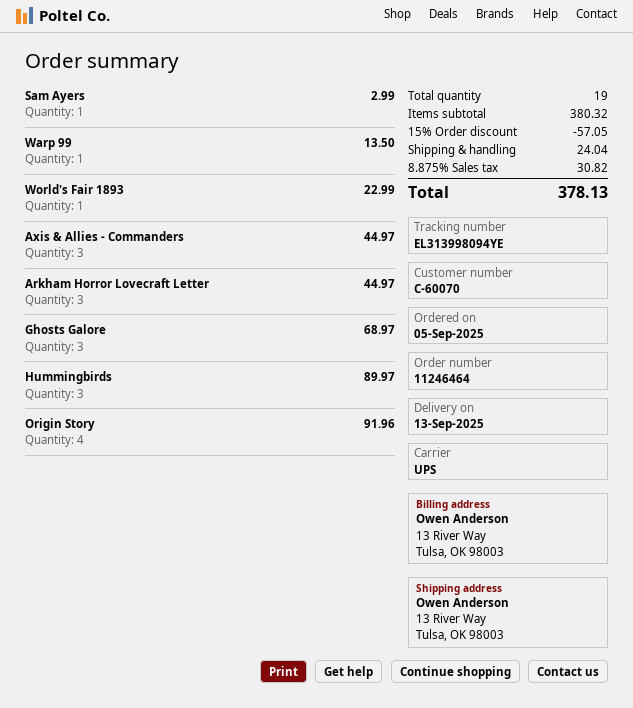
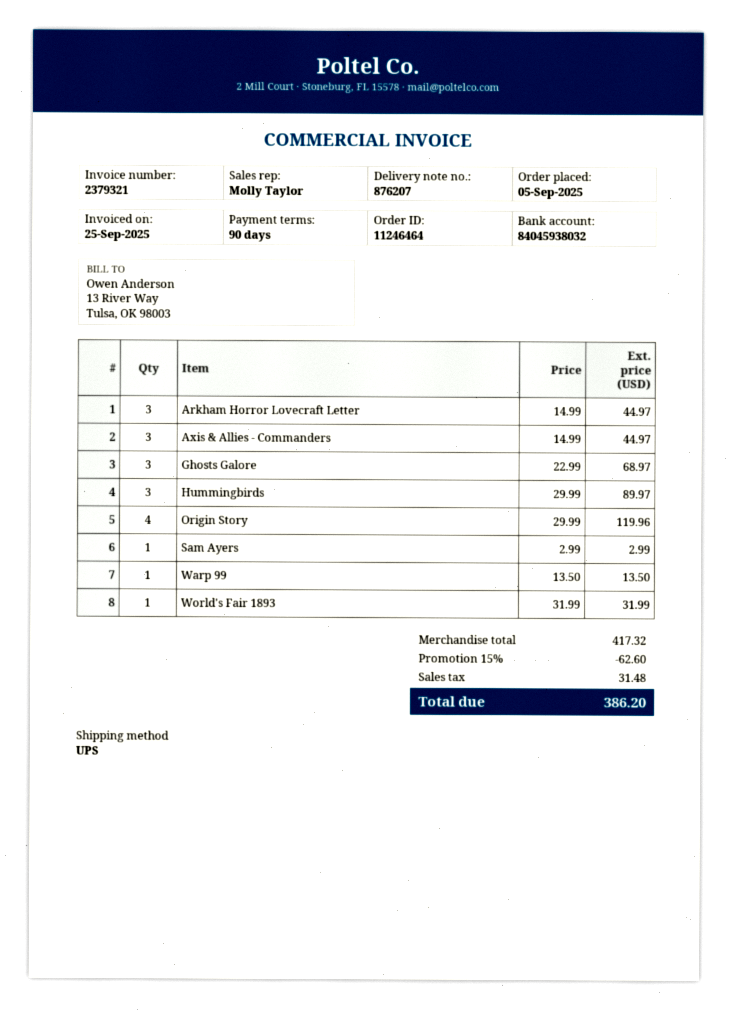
World's Fair 1893: 1 for 22.99 -> 1 for 31.99
Origin Story: 4 for 91.96 -> 4 for 119.96
subtotal: 380.32 -> 417.32
discount: 15% = 57.05 -> 15% = 62.60
shipping: 24.04 -> none
tax: 30.82 -> 31.48
total: 378.13 -> 386.20

